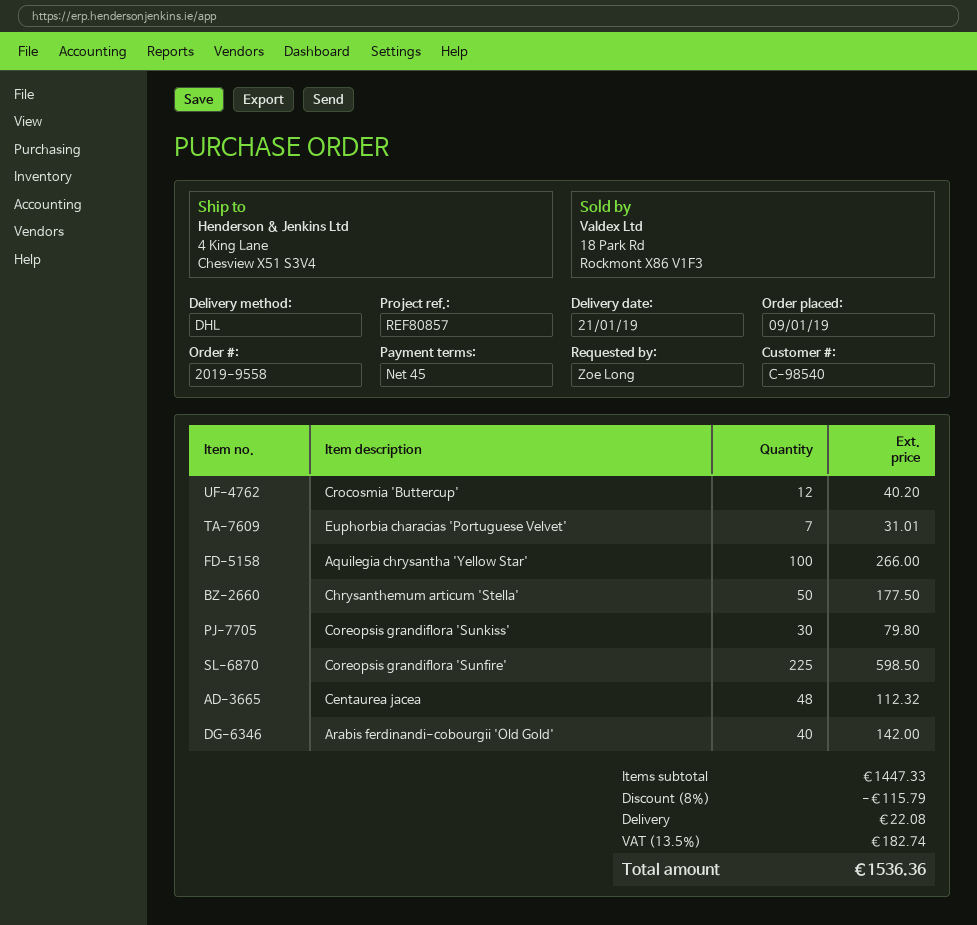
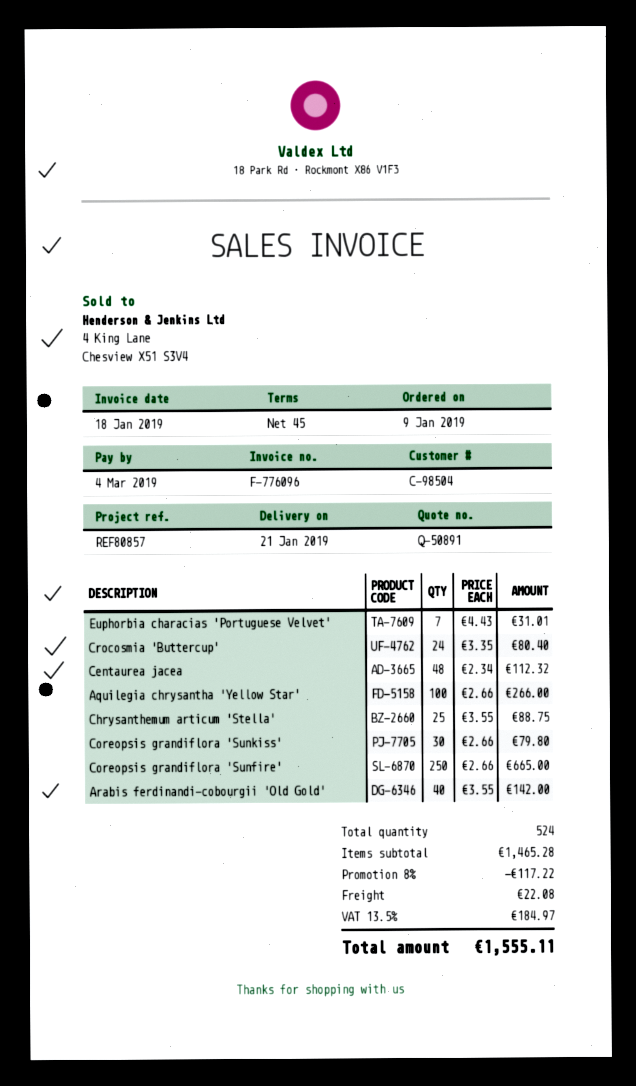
customer number: C-98540 -> C-98504
Crocosmia 'Buttercup': 12 for 40.20 -> 24 for 80.40
Chrysanthemum articum 'Stella': 50 for 177.50 -> 25 for 88.75
Coreopsis grandiflora 'Sunfire': 225 for 598.50 -> 250 for 665.00
subtotal: 1447.33 -> 1465.28
discount: 8% = 115.79 -> 8% = 117.22
tax: 13.5% = 182.74 -> 13.5% = 184.97
total: 1536.36 -> 1555.11

